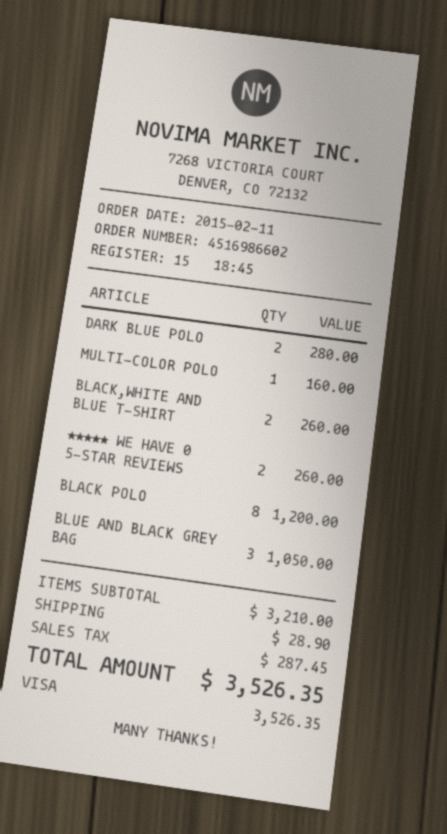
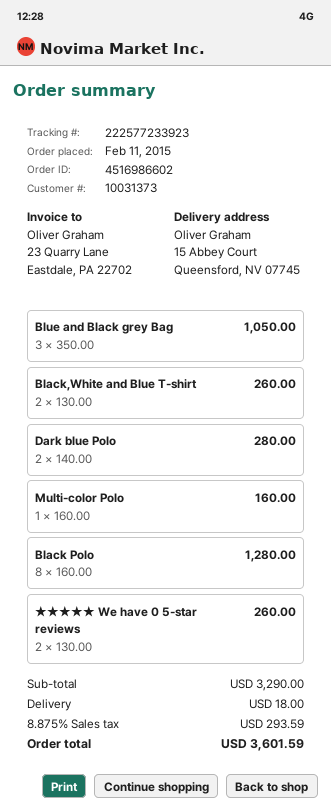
BLACK POLO: 8 for 1200.00 -> 8 for 1280.00
subtotal: 3210.00 -> 3290.00
shipping: 28.90 -> 18.00
tax: 287.45 -> 293.59
total: 3526.35 -> 3601.59

